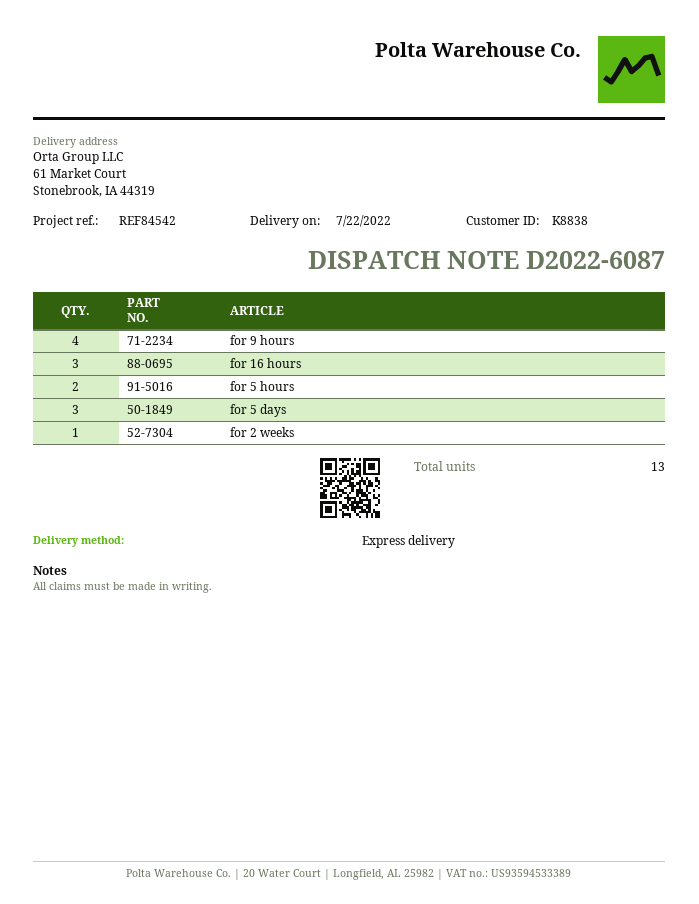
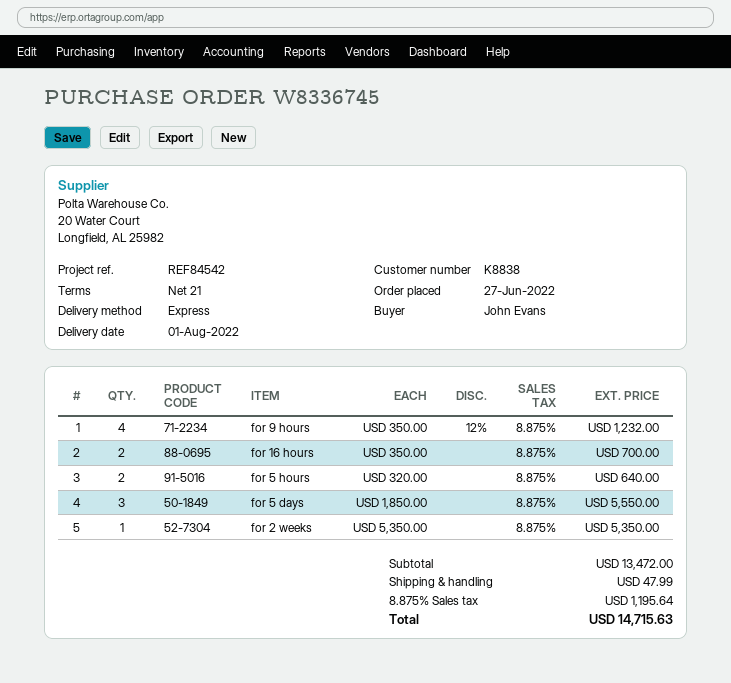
delivery date: 2022-07-22 -> 2022-08-01
for 16 hours: 3 -> 2

